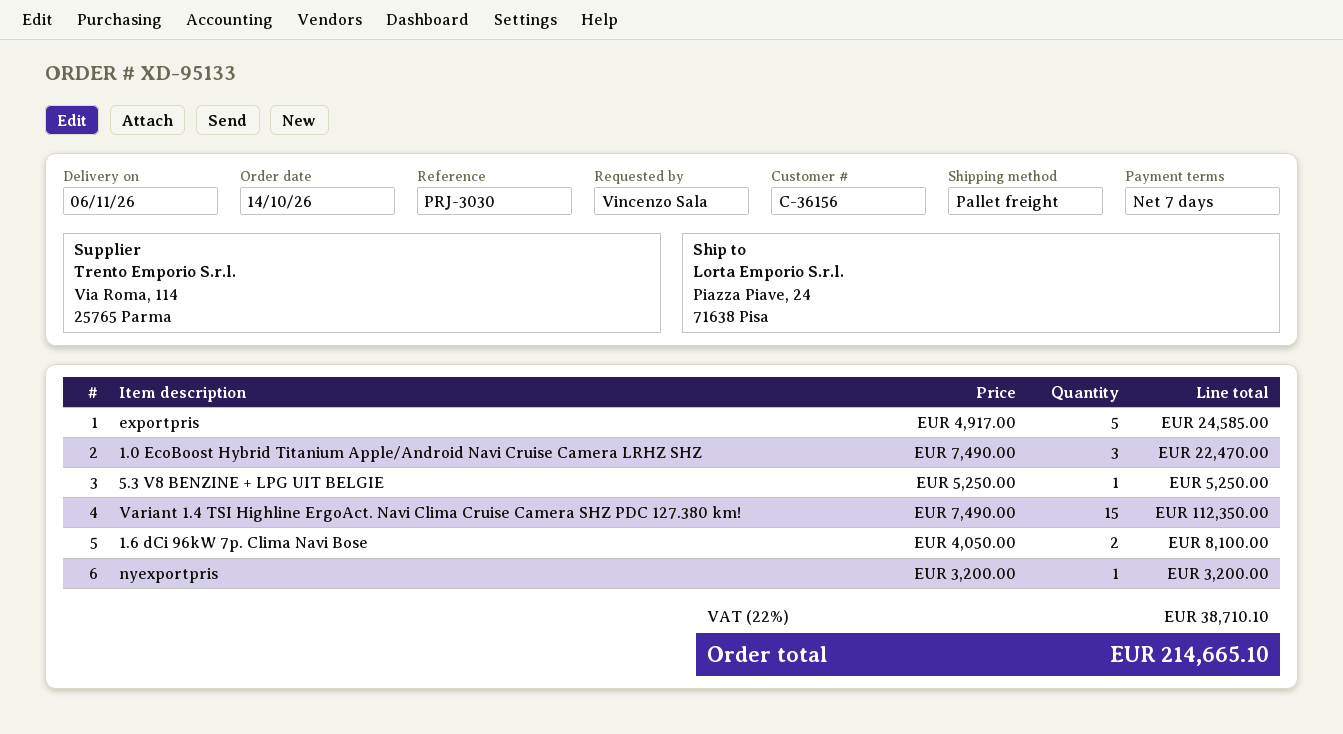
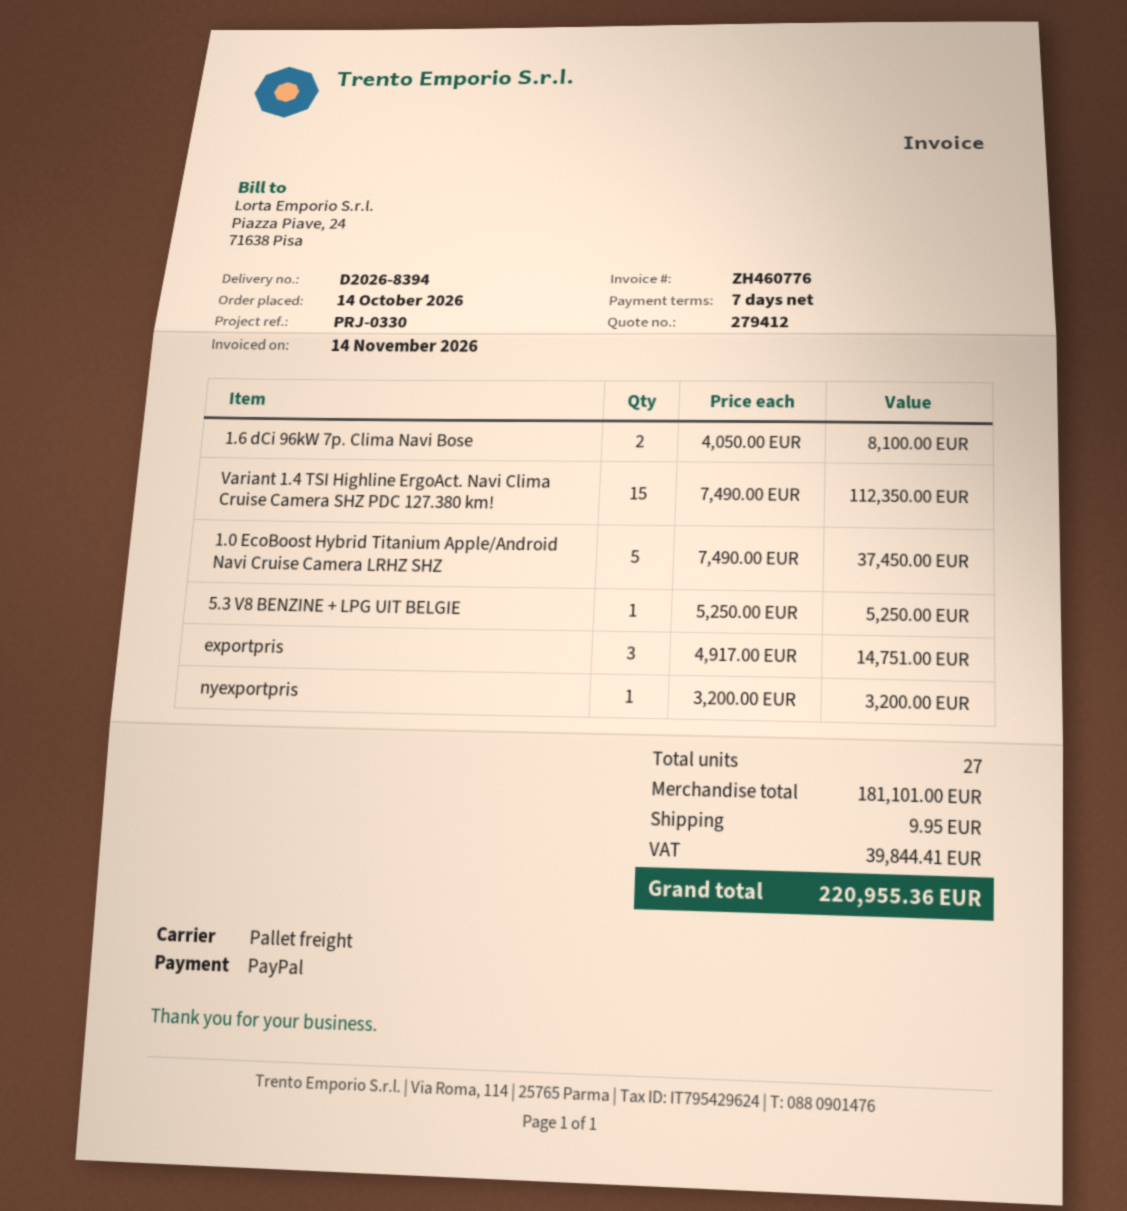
reference: PRJ-3030 -> PRJ-0330
exportpris: 5 x 4917.00 = 24585.00 -> 3 x 4917.00 = 14751.00
1.0 EcoBoost Hybrid Titanium Apple/Android Navi Cruise Camera LRHZ SHZ: 3 x 7490.00 = 22470.00 -> 5 x 7490.00 = 37450.00
shipping: none -> 9.95
tax: 38710.10 -> 39844.41
total: 214665.10 -> 220955.36

